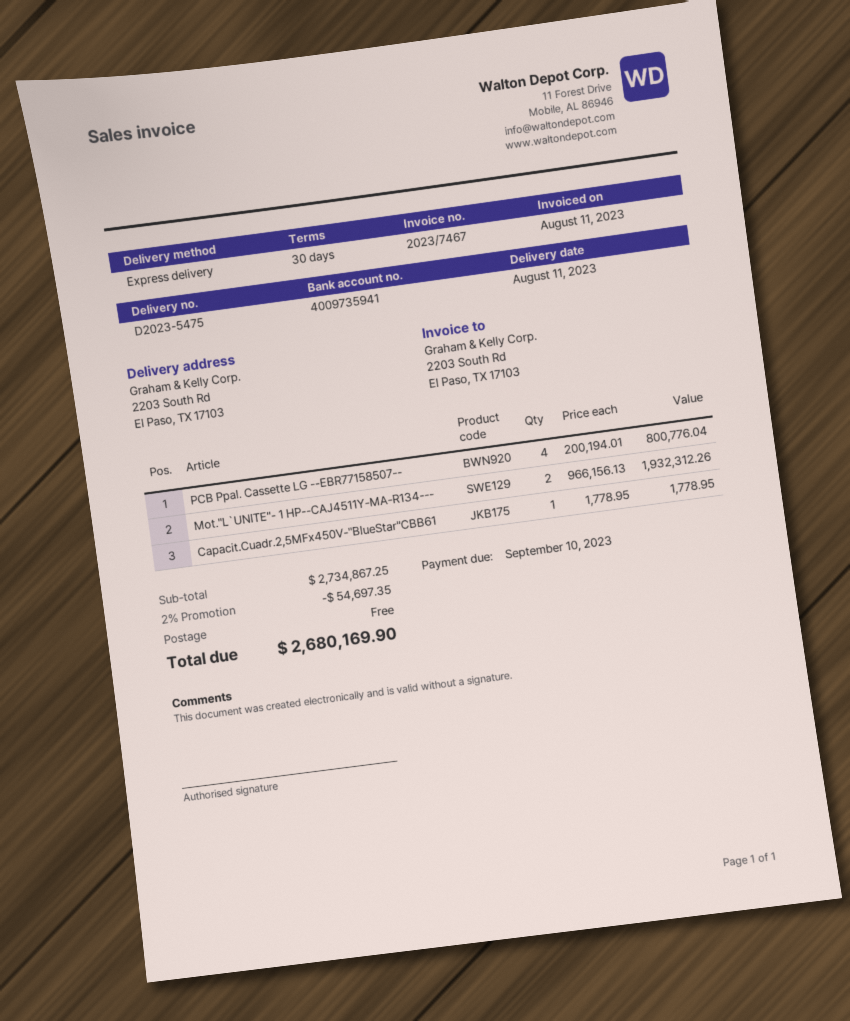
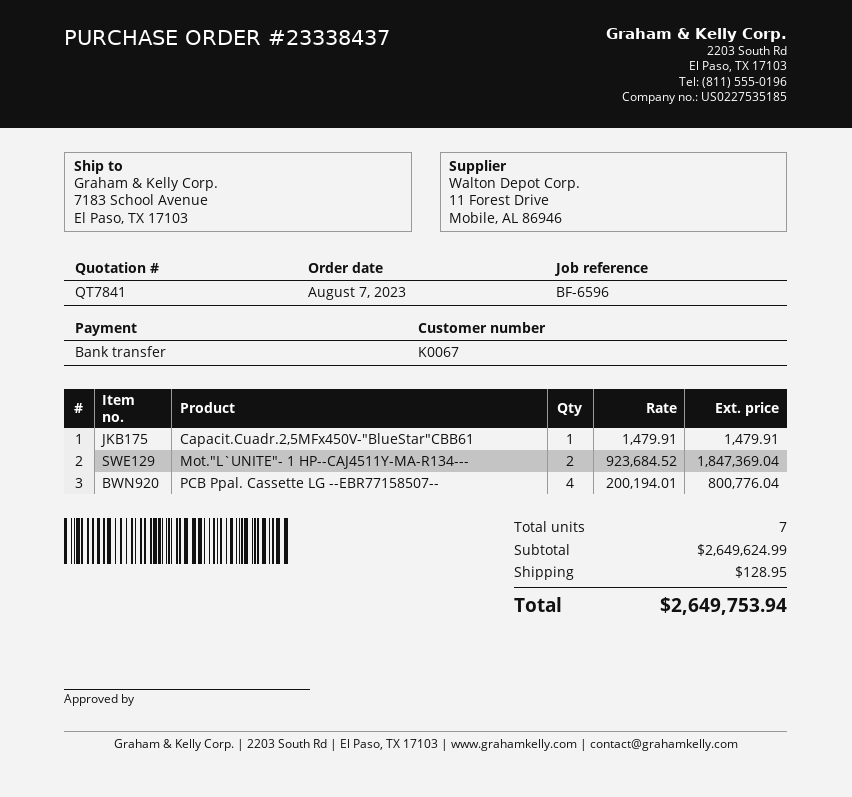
ship to: 2203 South Rd, El Paso, TX 17103 -> 7183 School Avenue, El Paso, TX 17103
Mot."L`UNITE"- 1 HP--CAJ4511Y-MA-R134---: 2 x 966156.13 = 1932312.26 -> 2 x 923684.52 = 1847369.04
Capacit.Cuadr.2,5MFx450V-"BlueStar"CBB61: 1 x 1778.95 = 1778.95 -> 1 x 1479.91 = 1479.91
subtotal: 2734867.25 -> 2649624.99
discount: 2% = 54697.35 -> none
shipping: 0.00 -> 128.95
total: 2680169.90 -> 2649753.94

